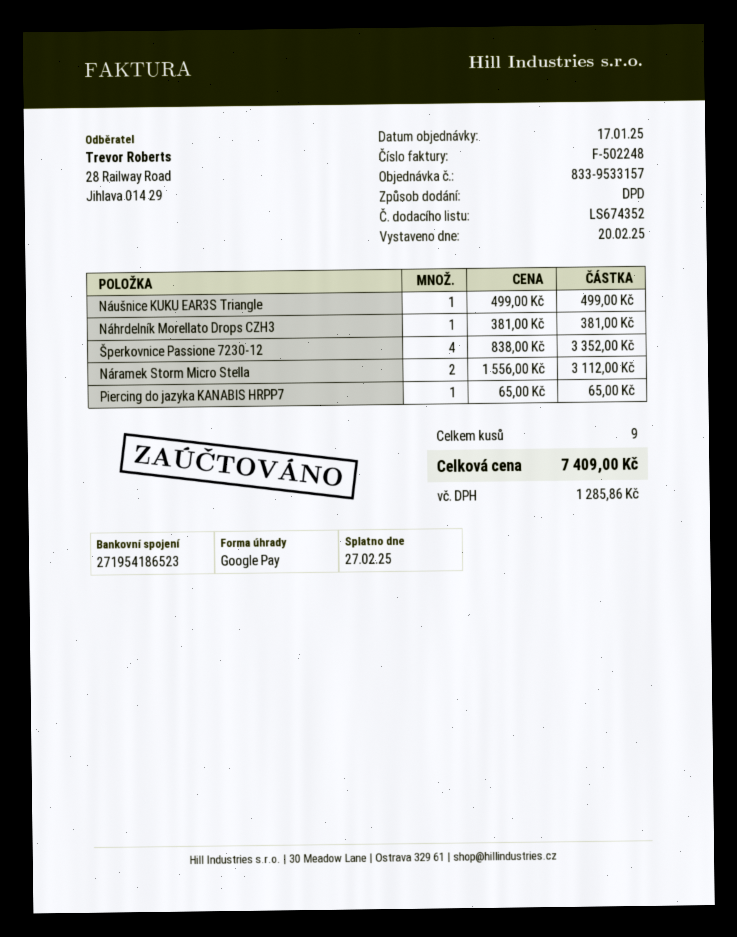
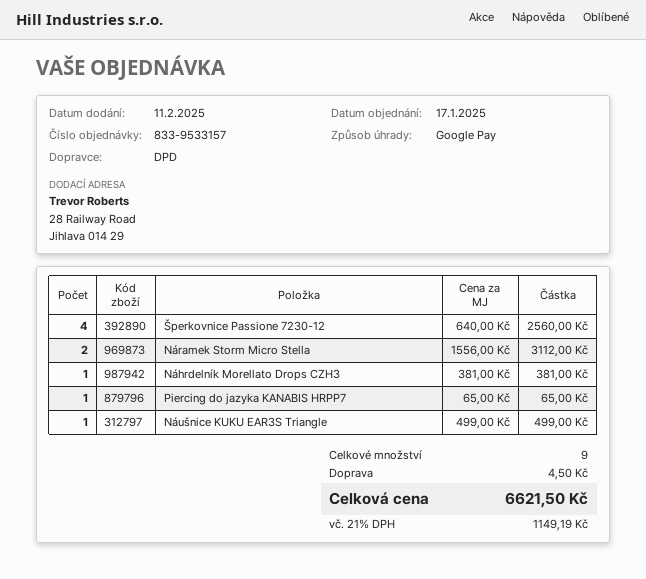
Šperkovnice Passione 7230-12: 4 x 838.00 = 3352.00 -> 4 x 640.00 = 2560.00
shipping: none -> 4.50
tax: 1285.86 -> 1149.19
total: 7409.00 -> 6621.50

